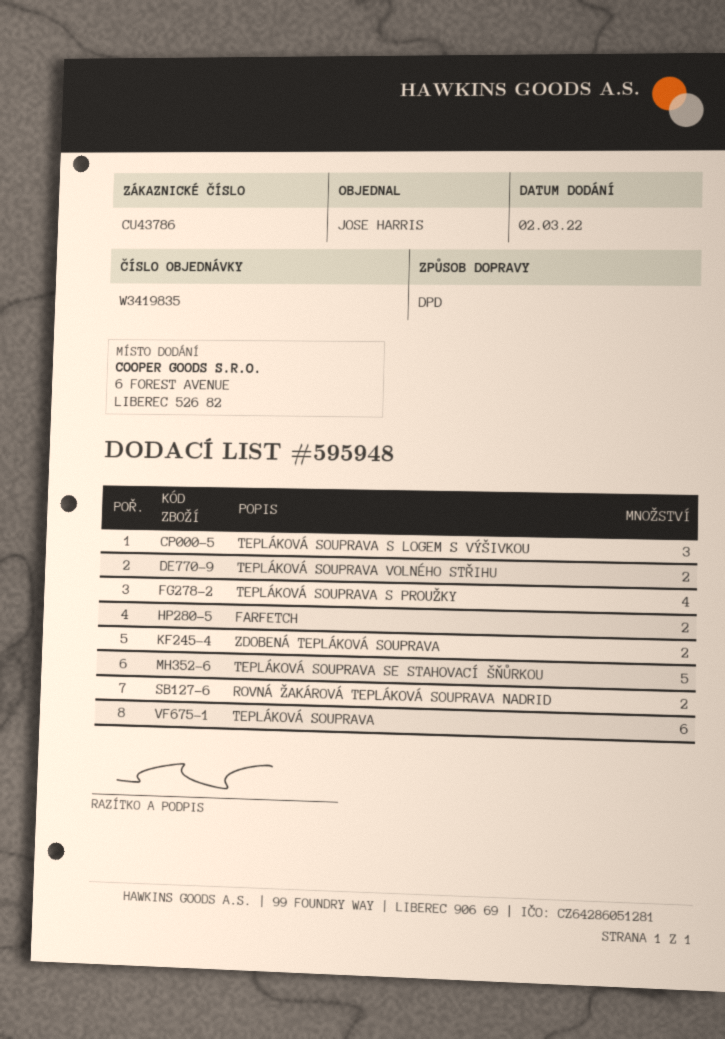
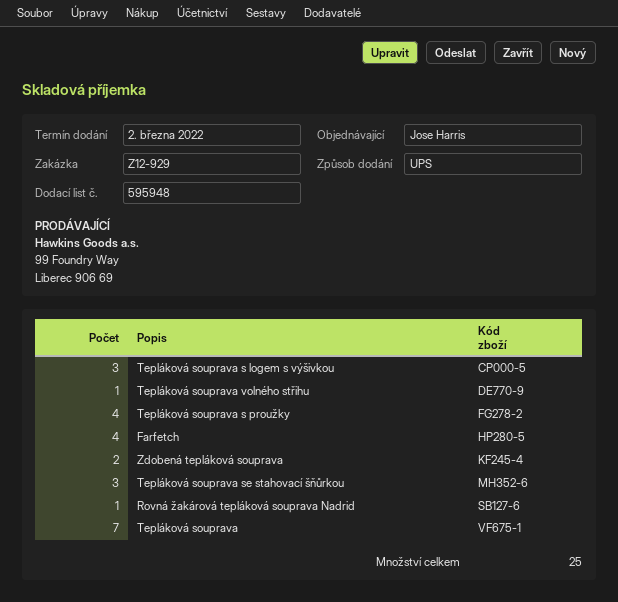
shipping method: DPD -> UPS
TEPLÁKOVÁ SOUPRAVA VOLNÉHO STŘIHU: 2 -> 1
FARFETCH: 2 -> 4
TEPLÁKOVÁ SOUPRAVA SE STAHOVACÍ ŠŇŮRKOU: 5 -> 3
ROVNÁ ŽAKÁROVÁ TEPLÁKOVÁ SOUPRAVA NADRID: 2 -> 1
TEPLÁKOVÁ SOUPRAVA: 6 -> 7

